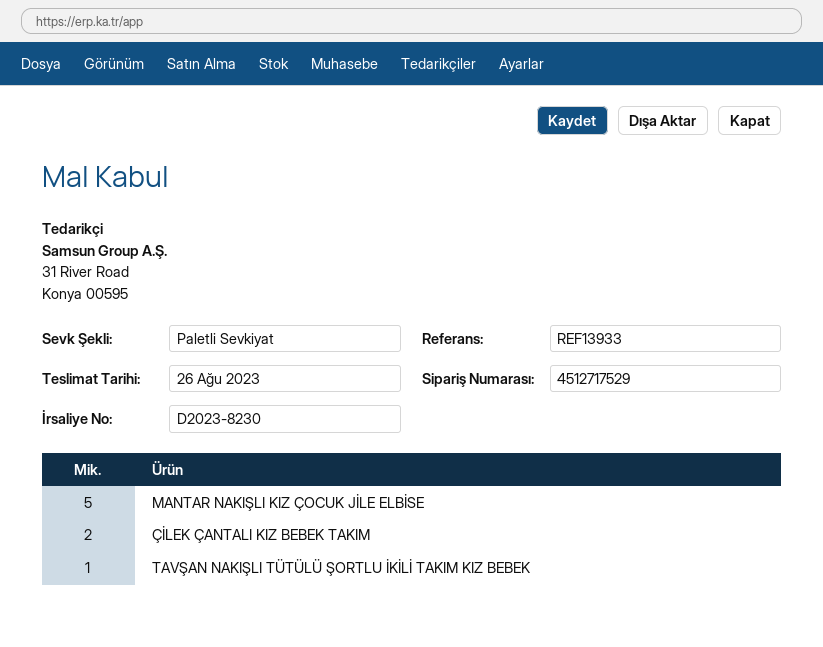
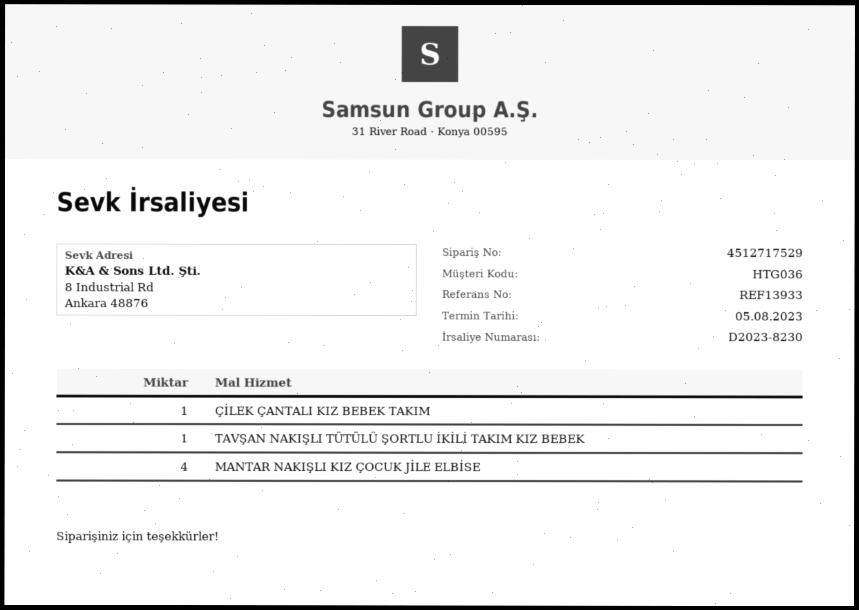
delivery date: 2023-08-26 -> 2023-08-05
MANTAR NAKIŞLI KIZ ÇOCUK JİLE ELBİSE: 5 -> 4
ÇİLEK ÇANTALI KIZ BEBEK TAKIM: 2 -> 1

